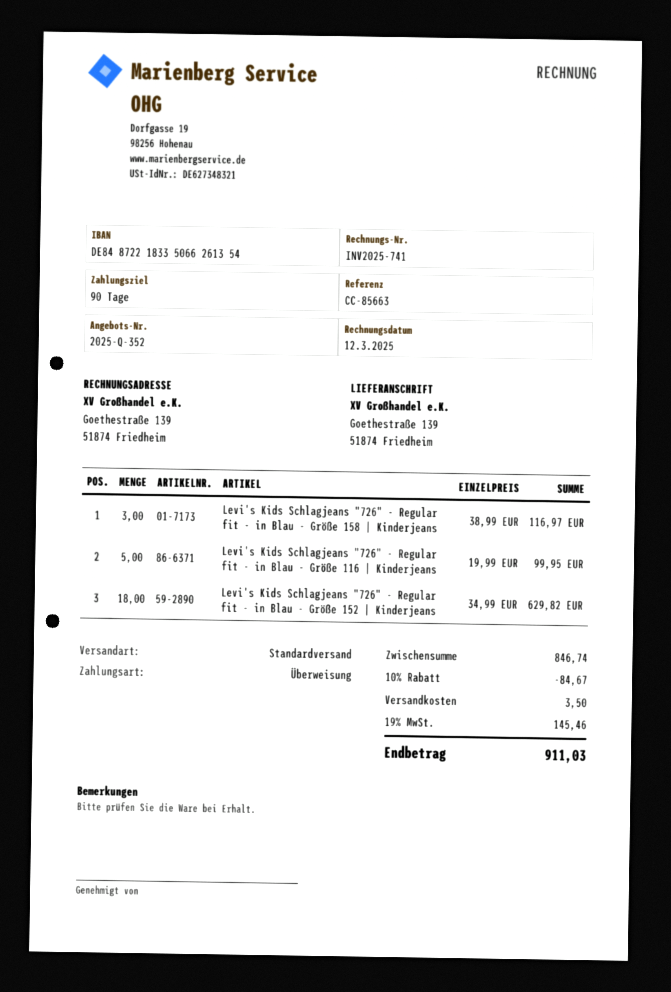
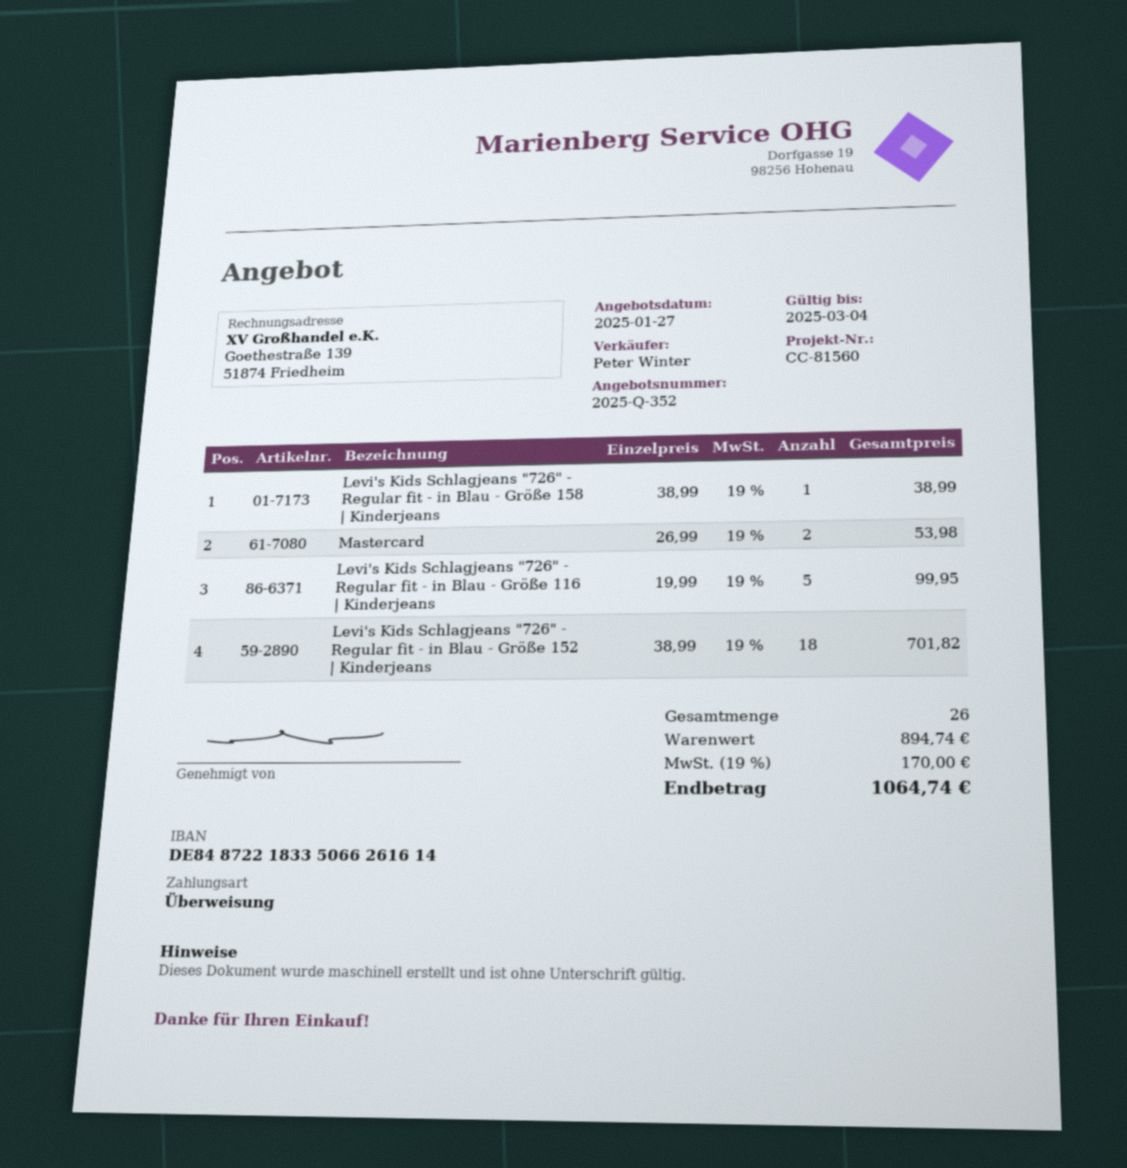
reference: CC-85663 -> CC-81560
bank account: DE84872218335066261354 -> DE84872218335066261614
Levi's Kids Schlagjeans "726" - Regular fit - in Blau - Größe 158 | Kinderjeans: 3 x 38.99 = 116.97 -> 1 x 38.99 = 38.99
Levi's Kids Schlagjeans "726" - Regular fit - in Blau - Größe 152 | Kinderjeans: 18 x 34.99 = 629.82 -> 18 x 38.99 = 701.82
Mastercard: none -> 2 x 26.99 = 53.98
subtotal: 846.74 -> 894.74
discount: 10% = 84.67 -> none
shipping: 3.50 -> none
tax: 19% = 145.46 -> 19% = 170.00
total: 911.03 -> 1064.74

